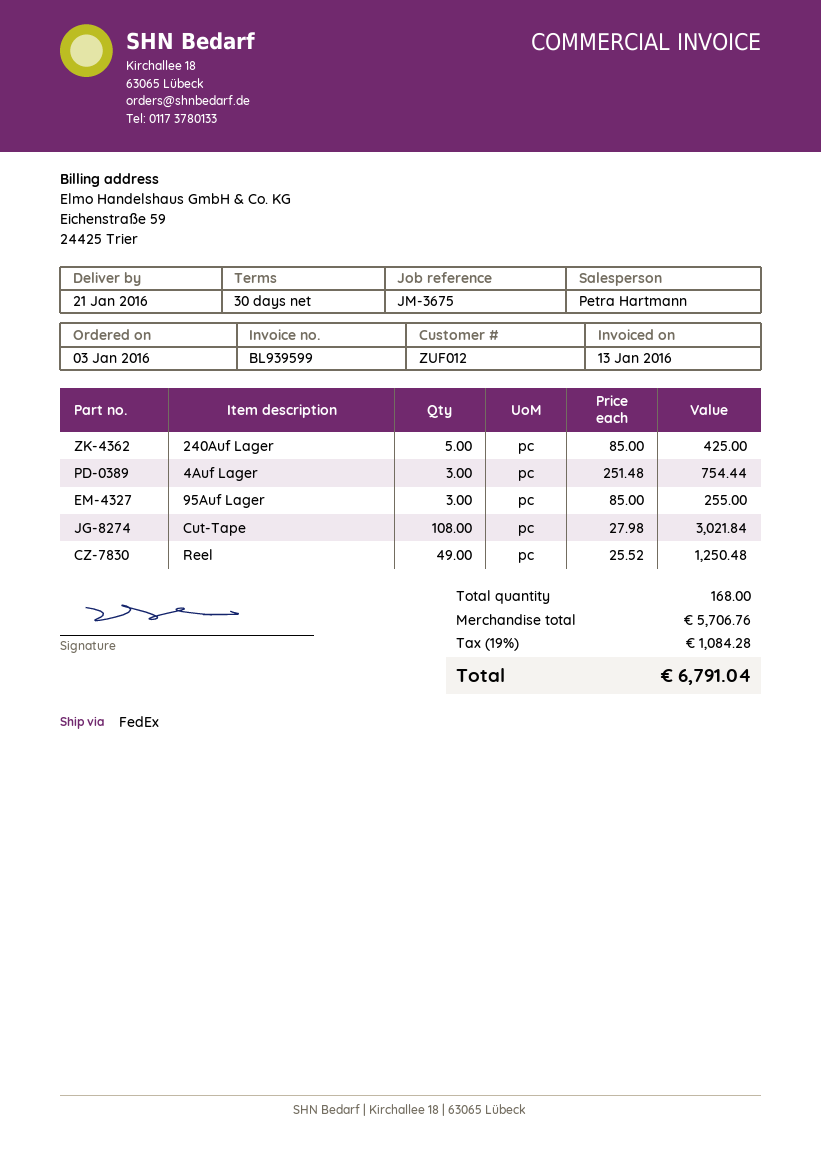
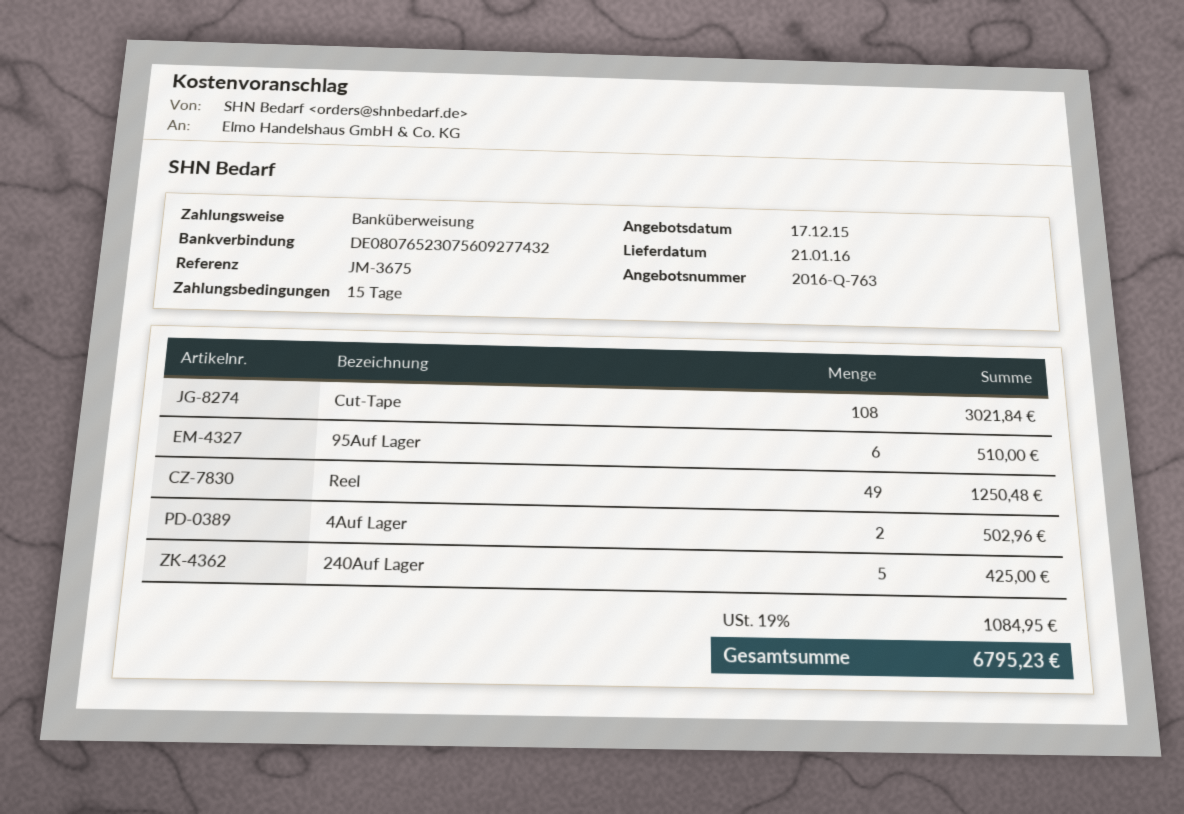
payment terms: 30 days -> 15 days
4Auf Lager: 3 for 754.44 -> 2 for 502.96
95Auf Lager: 3 for 255.00 -> 6 for 510.00
tax: 19% = 1084.28 -> 19% = 1084.95
total: 6791.04 -> 6795.23

